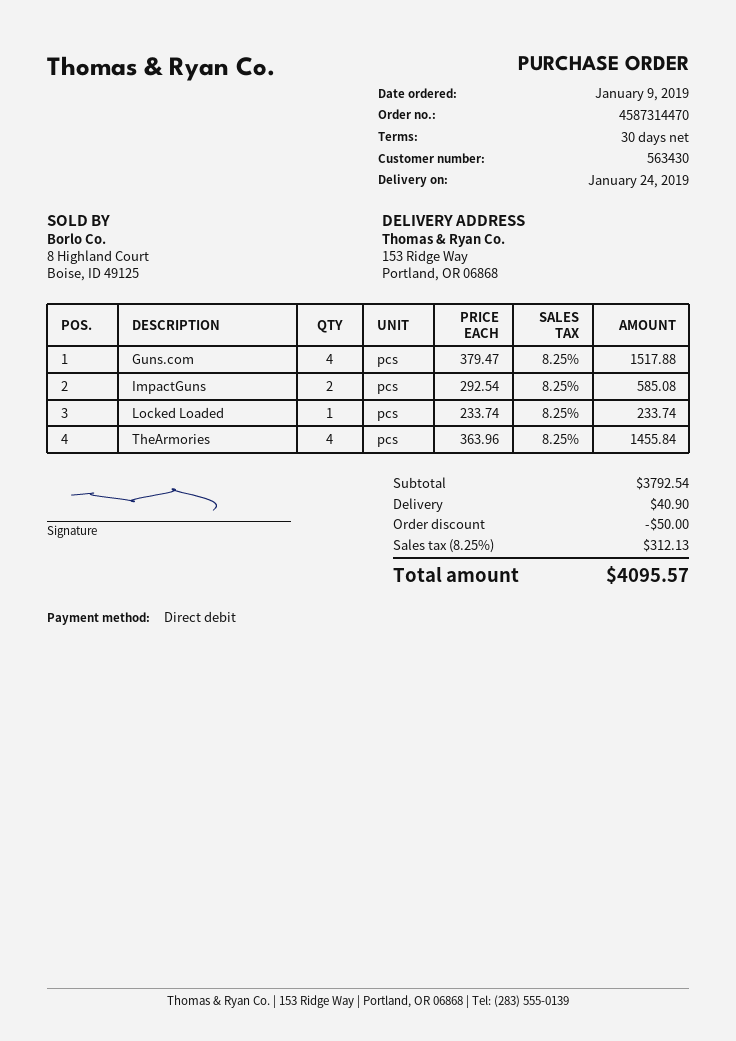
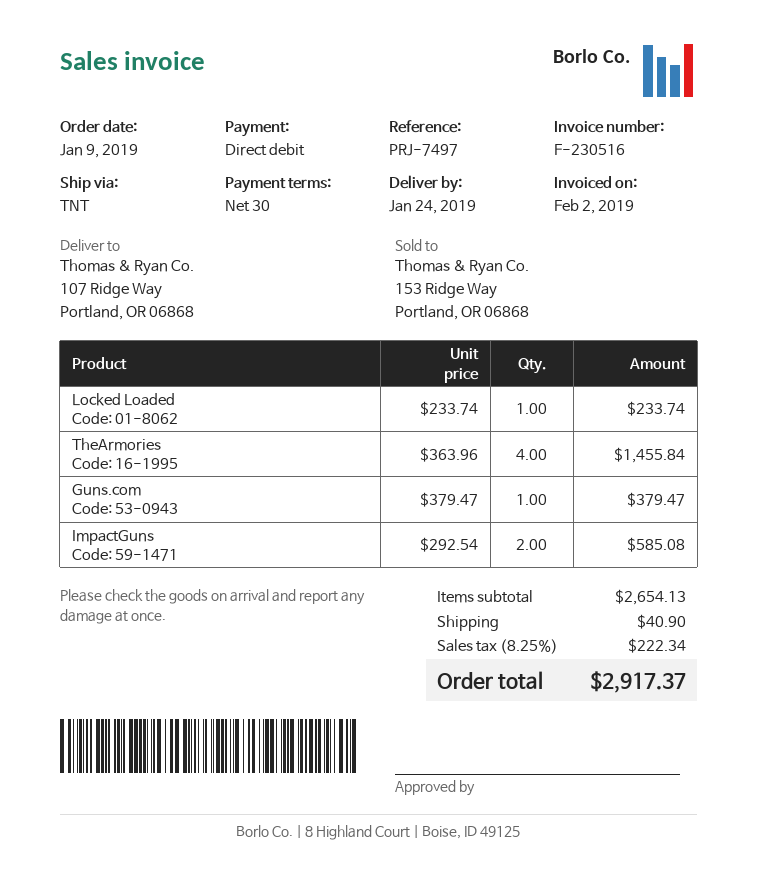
ship to: 153 Ridge Way, Portland, OR 06868 -> 107 Ridge Way, Portland, OR 06868
Guns.com: 4 x 379.47 = 1517.88 -> 1 x 379.47 = 379.47
subtotal: 3792.54 -> 2654.13
discount: 50.00 -> none
tax: 8.25% = 312.13 -> 8.25% = 222.34
total: 4095.57 -> 2917.37

